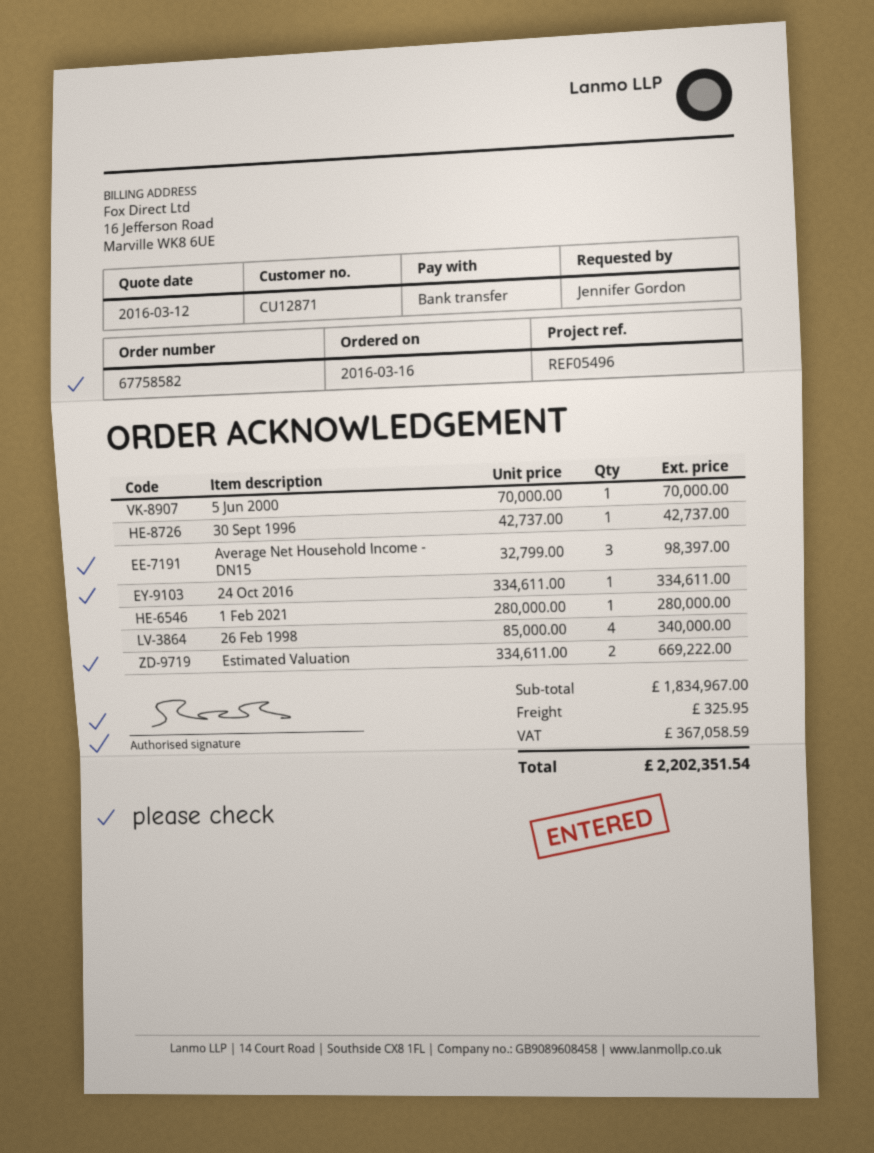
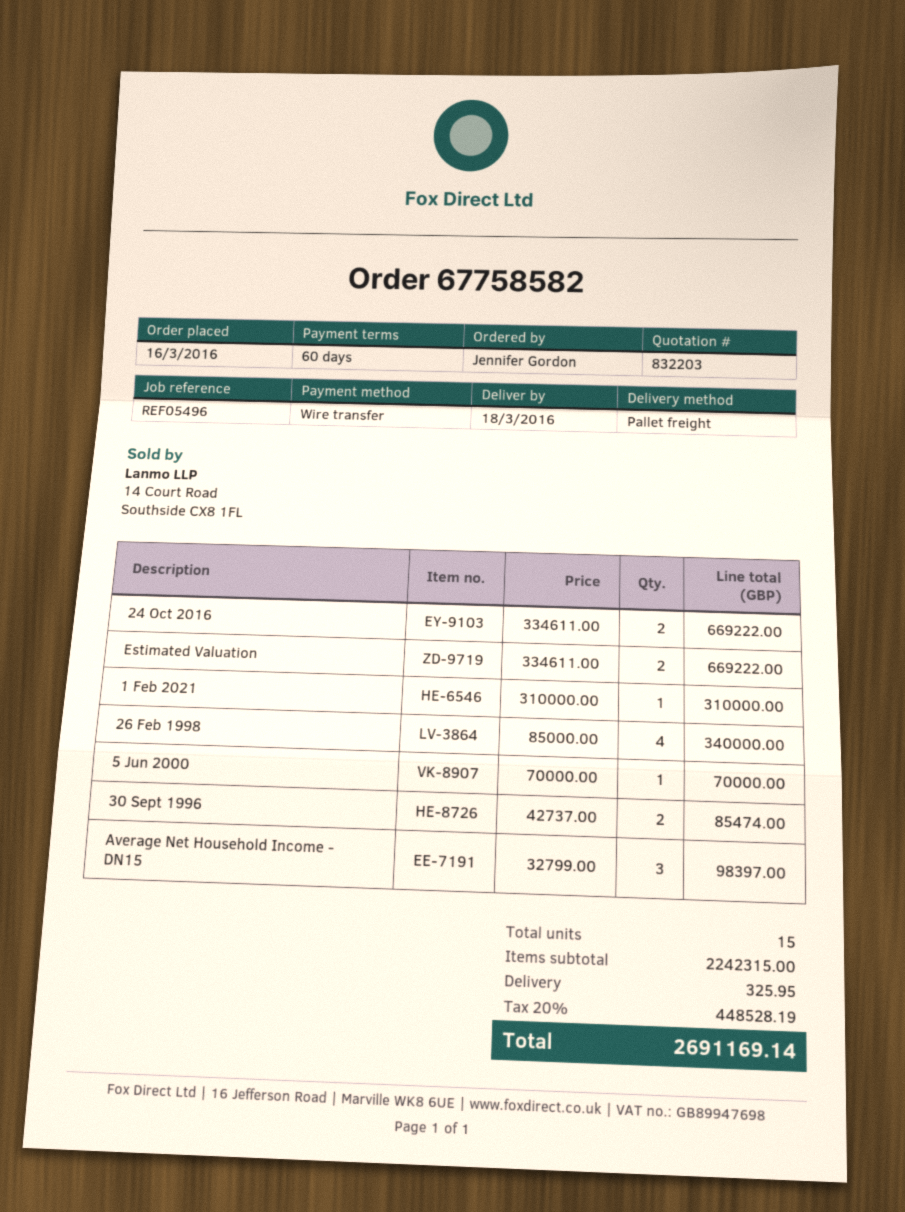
30 Sept 1996: 1 x 42737.00 = 42737.00 -> 2 x 42737.00 = 85474.00
24 Oct 2016: 1 x 334611.00 = 334611.00 -> 2 x 334611.00 = 669222.00
1 Feb 2021: 1 x 280000.00 = 280000.00 -> 1 x 310000.00 = 310000.00
subtotal: 1834967.00 -> 2242315.00
tax: 367058.59 -> 448528.19
total: 2202351.54 -> 2691169.14

